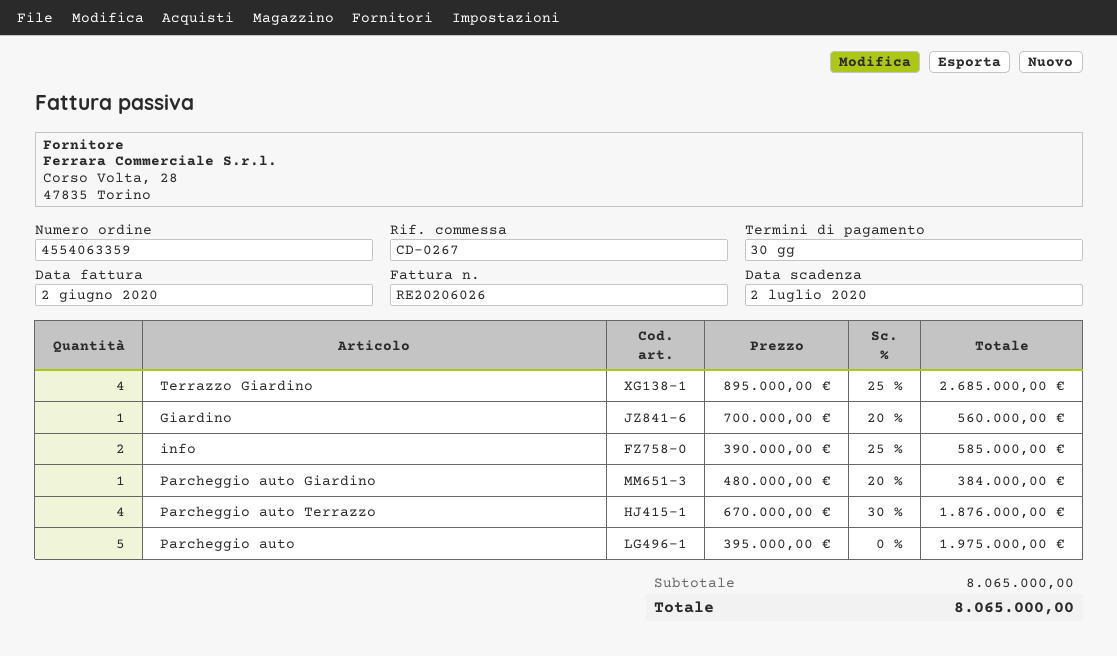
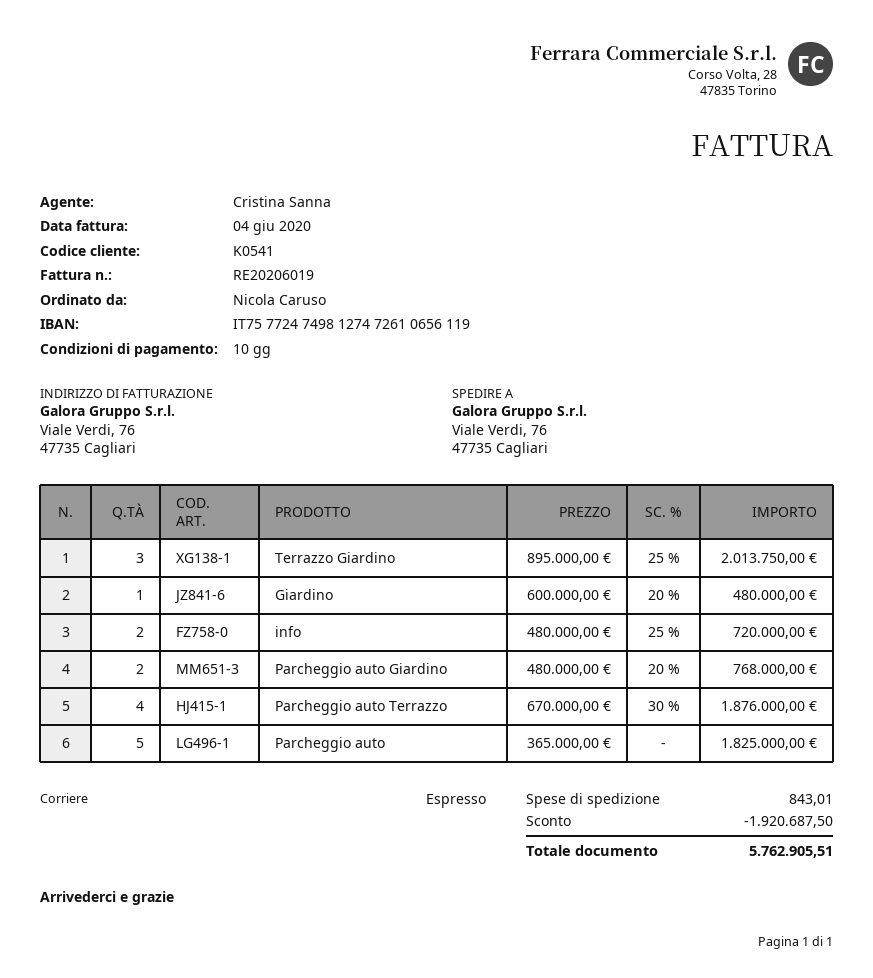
invoice number: RE20206026 -> RE20206019
invoice date: 2020-06-02 -> 2020-06-04
payment terms: 30 days -> 10 days
Terrazzo Giardino: 4 x 895000.00 - 25% = 2685000.00 -> 3 x 895000.00 - 25% = 2013750.00
Giardino: 1 x 700000.00 - 20% = 560000.00 -> 1 x 600000.00 - 20% = 480000.00
info: 2 x 390000.00 - 25% = 585000.00 -> 2 x 480000.00 - 25% = 720000.00
Parcheggio auto Giardino: 1 x 480000.00 - 20% = 384000.00 -> 2 x 480000.00 - 20% = 768000.00
Parcheggio auto: 5 x 395000.00 = 1975000.00 -> 5 x 365000.00 = 1825000.00
discount: none -> 1920687.50
shipping: none -> 843.01
total: 8065000.00 -> 5762905.51

